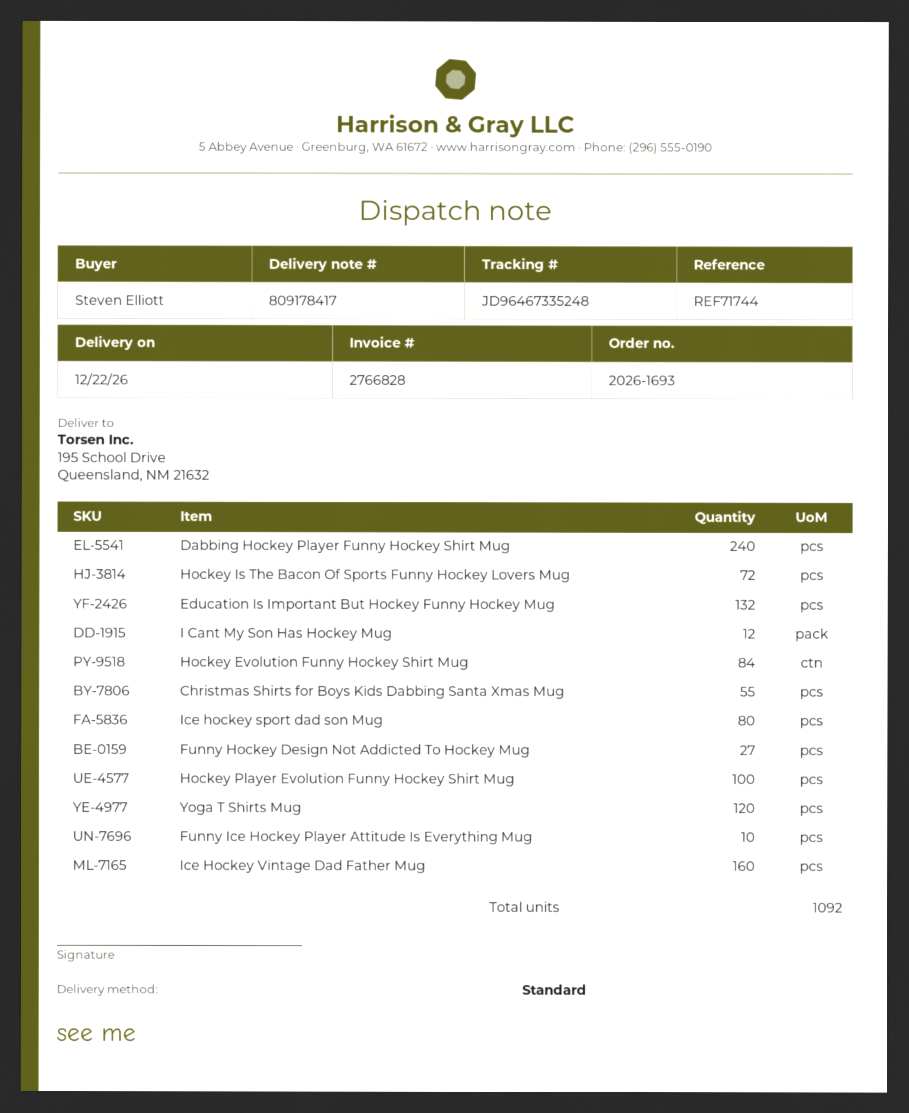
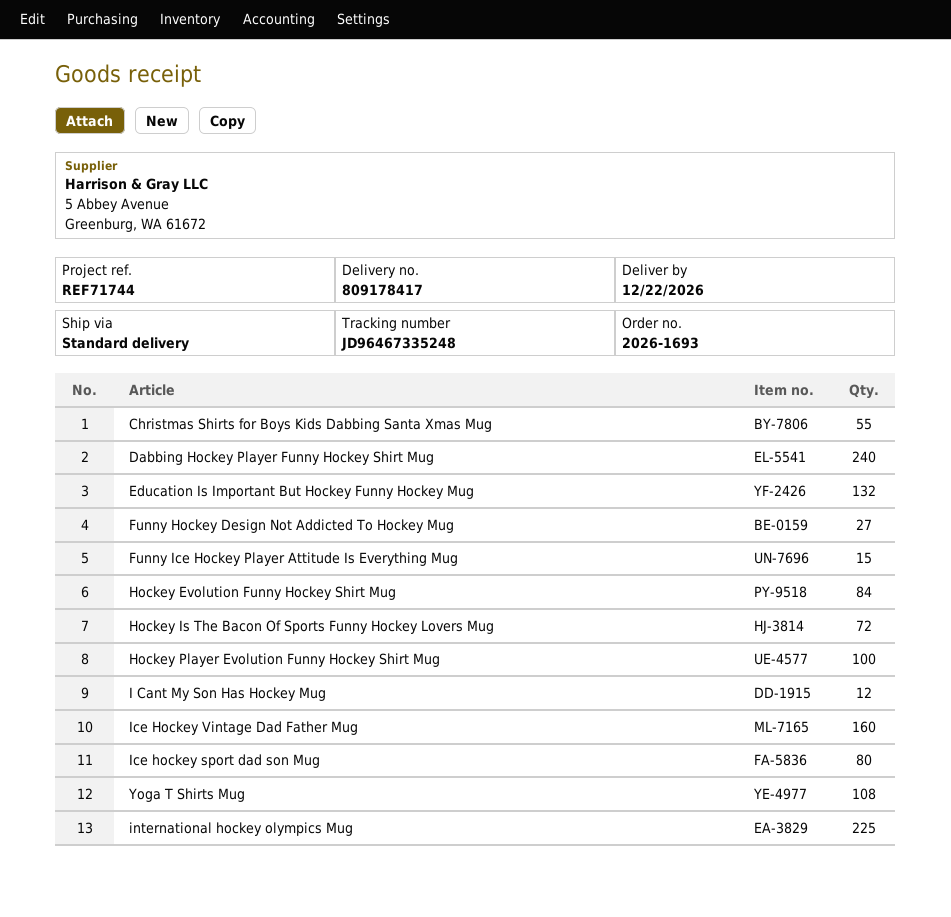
Yoga T Shirts Mug: 120 -> 108
Funny Ice Hockey Player Attitude Is Everything Mug: 10 -> 15
international hockey olympics Mug: none -> 225

